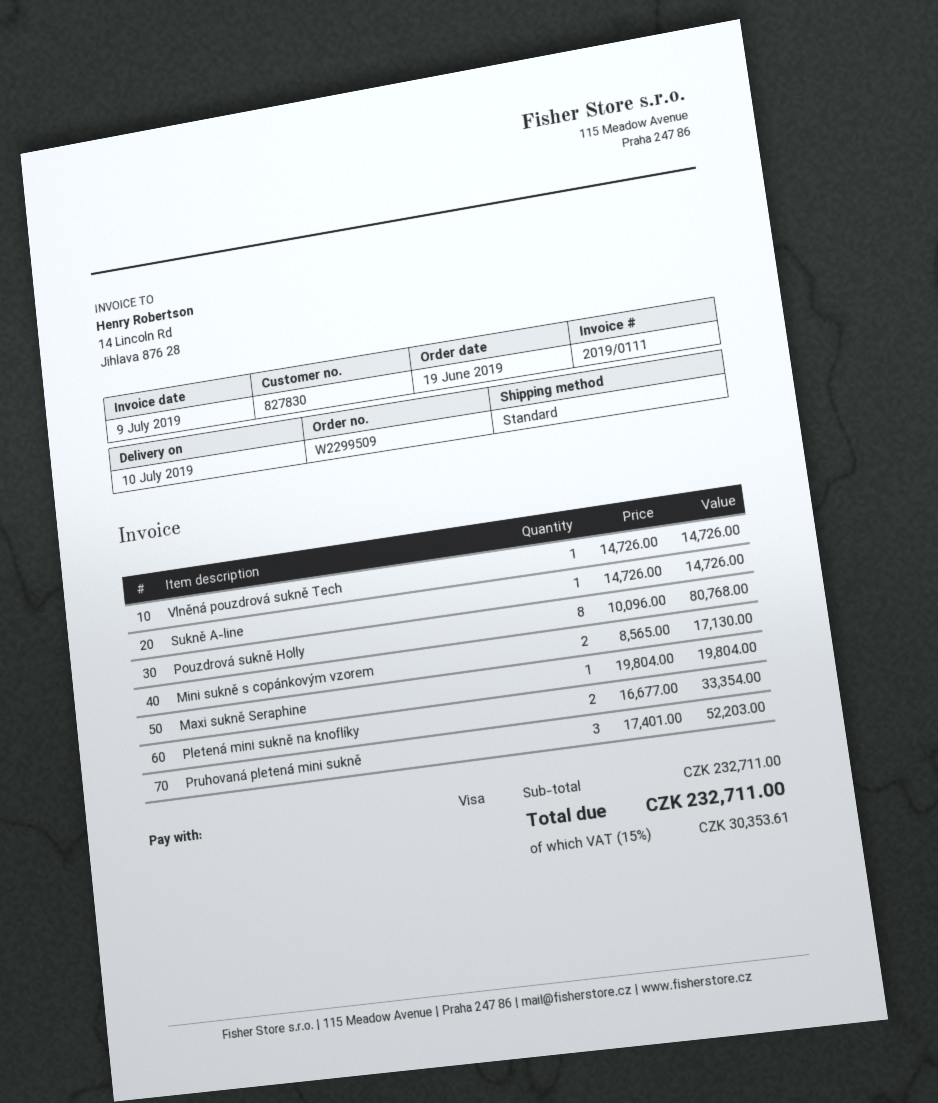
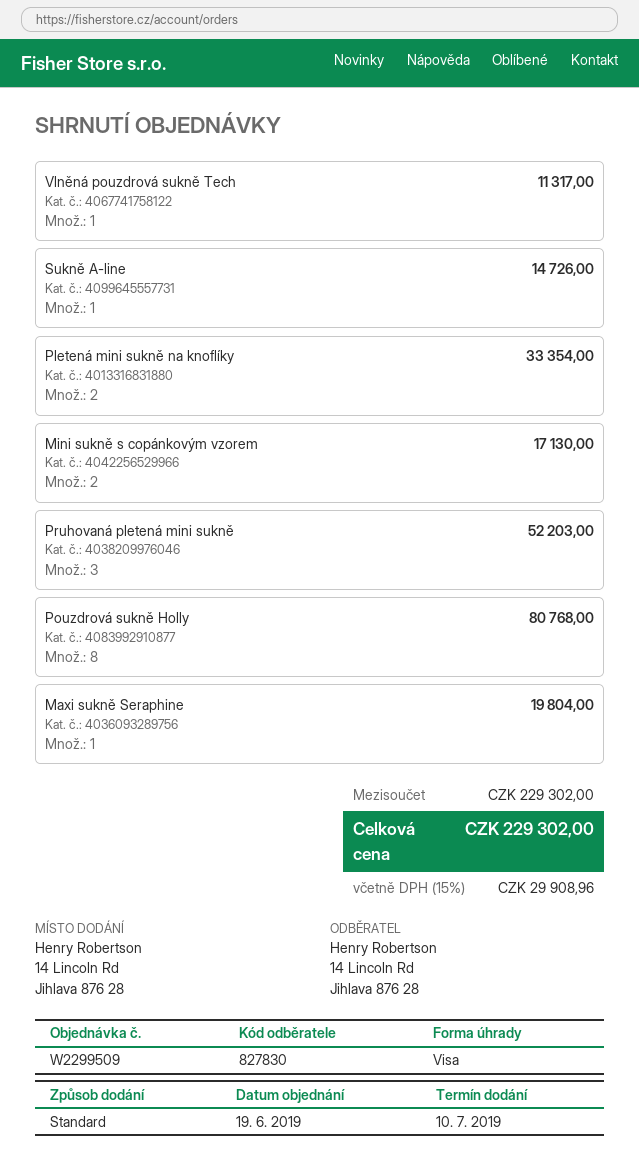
Vlněná pouzdrová sukně Tech: 1 for 14726.00 -> 1 for 11317.00
subtotal: 232711.00 -> 229302.00
tax: 15% = 30353.61 -> 15% = 29908.96
total: 232711.00 -> 229302.00

